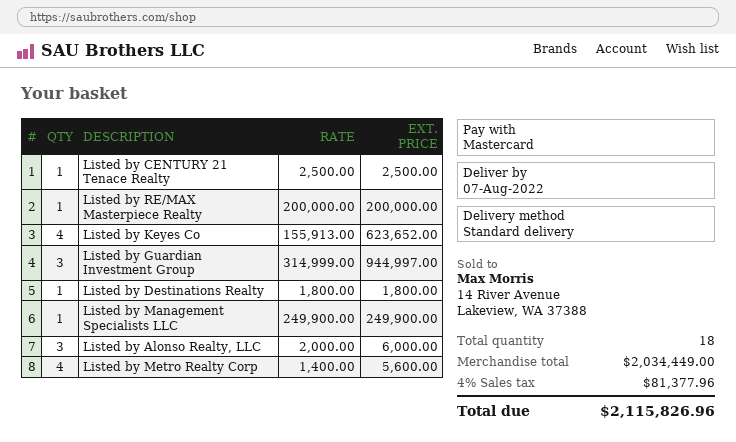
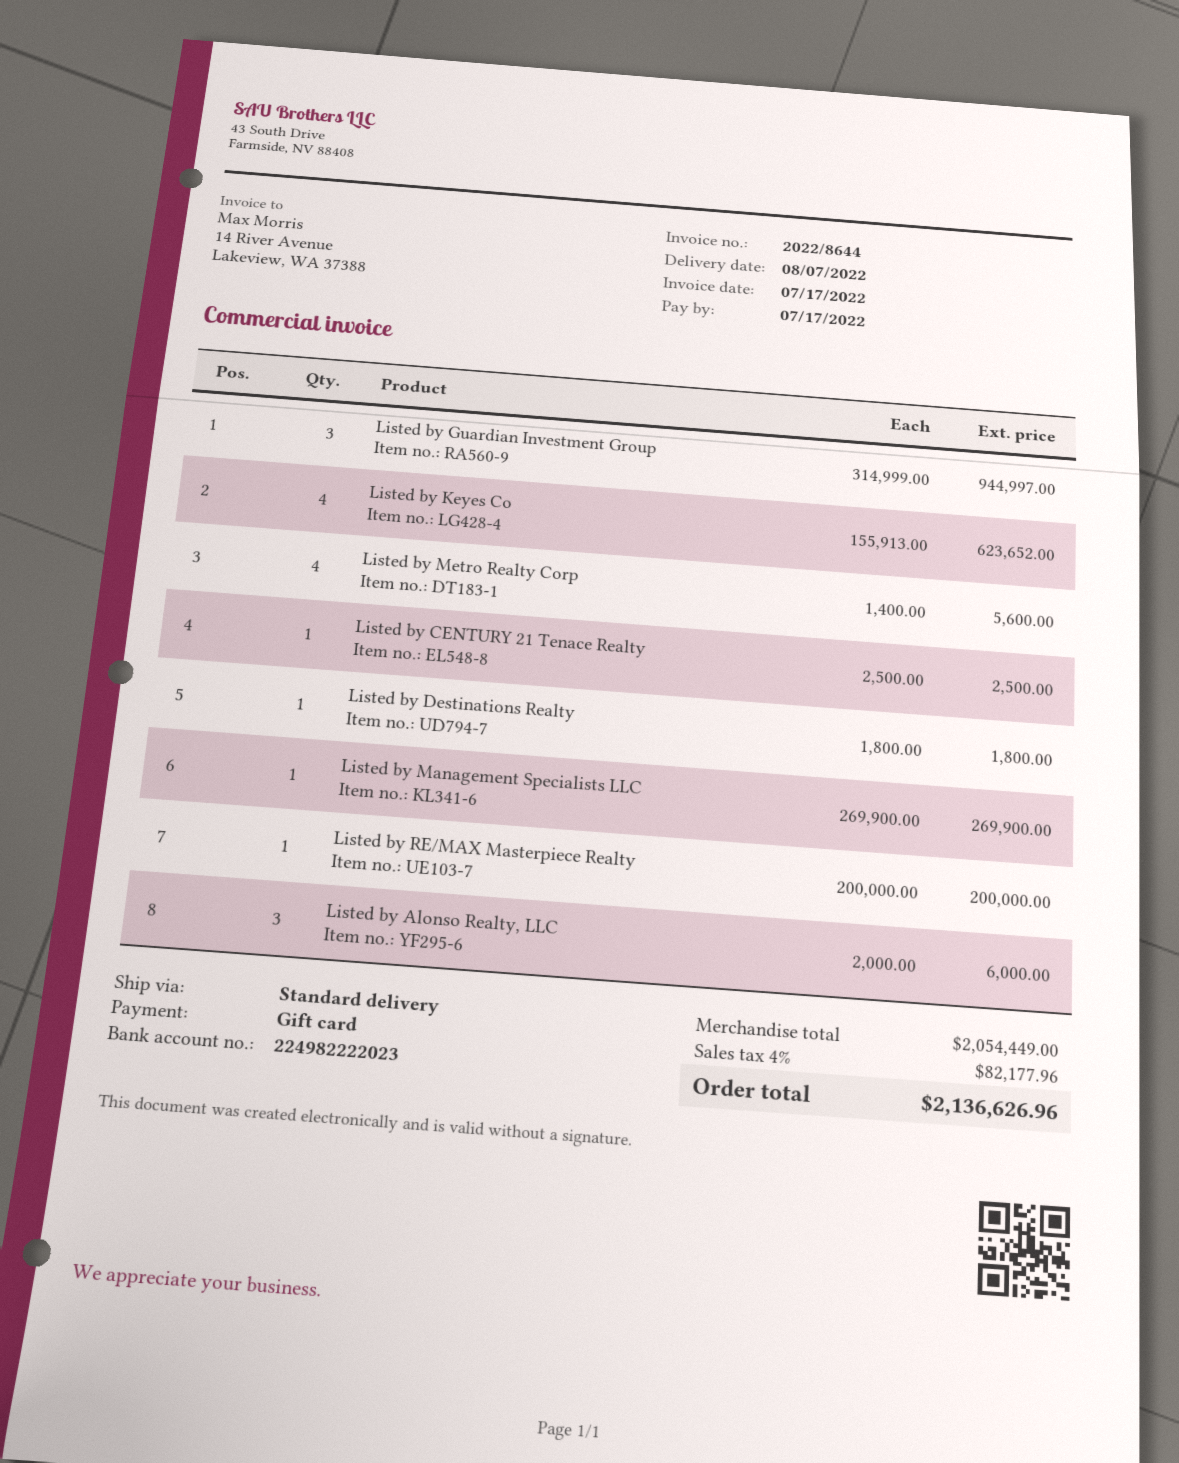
payment method: Mastercard -> gift card
Listed by Management Specialists LLC: 1 x 249900.00 = 249900.00 -> 1 x 269900.00 = 269900.00
subtotal: 2034449.00 -> 2054449.00
tax: 4% = 81377.96 -> 4% = 82177.96
total: 2115826.96 -> 2136626.96

